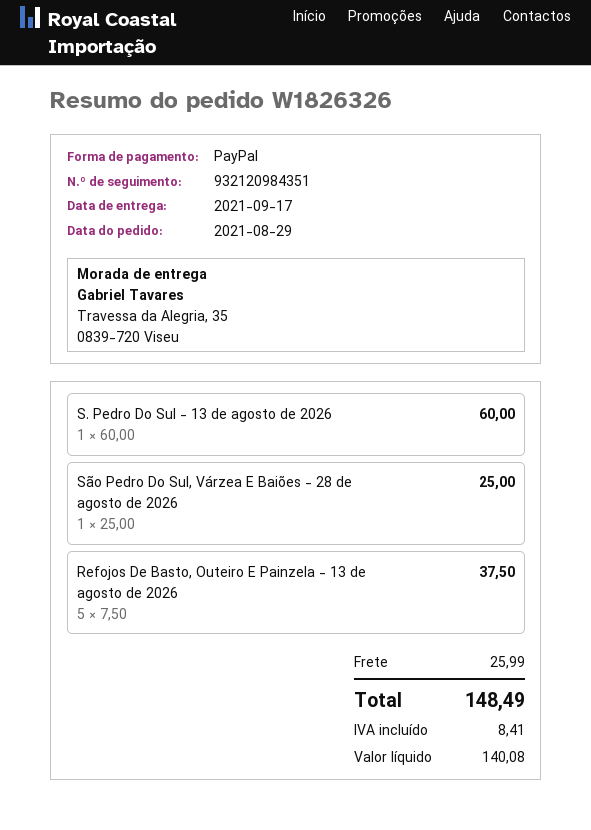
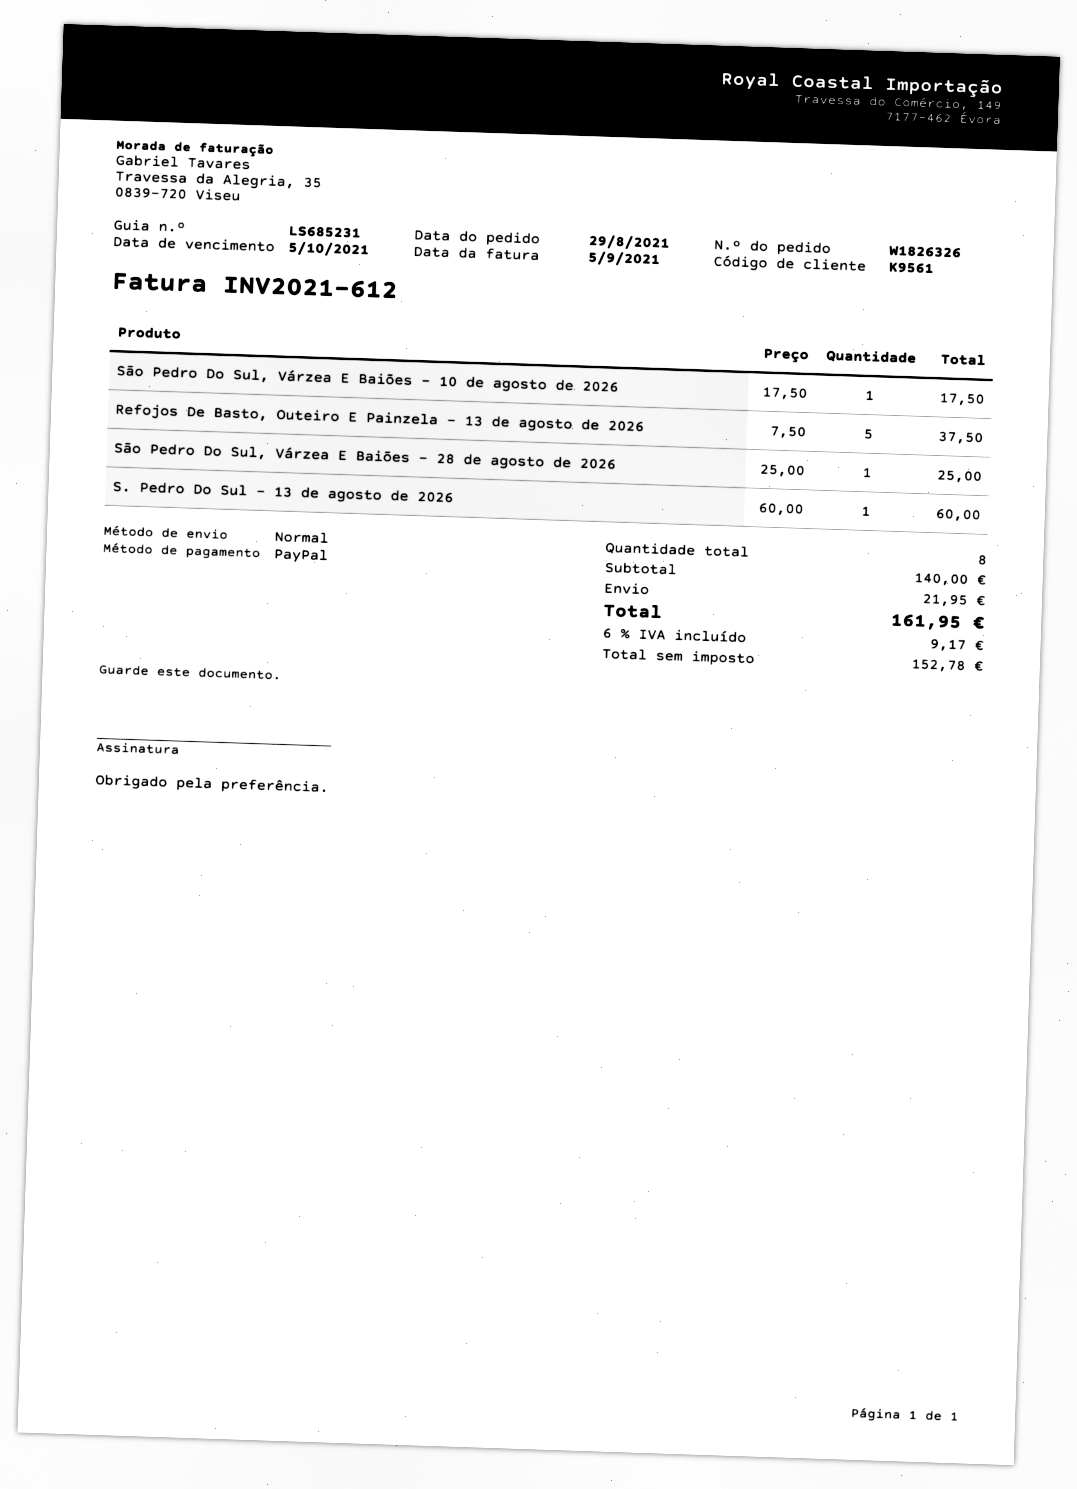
São Pedro Do Sul, Várzea E Baiões - 10 de agosto de 2026: none -> 1 x 17.50 = 17.50
shipping: 25.99 -> 21.95
net: 140.08 -> 152.78
tax: 8.41 -> 9.17
total: 148.49 -> 161.95

